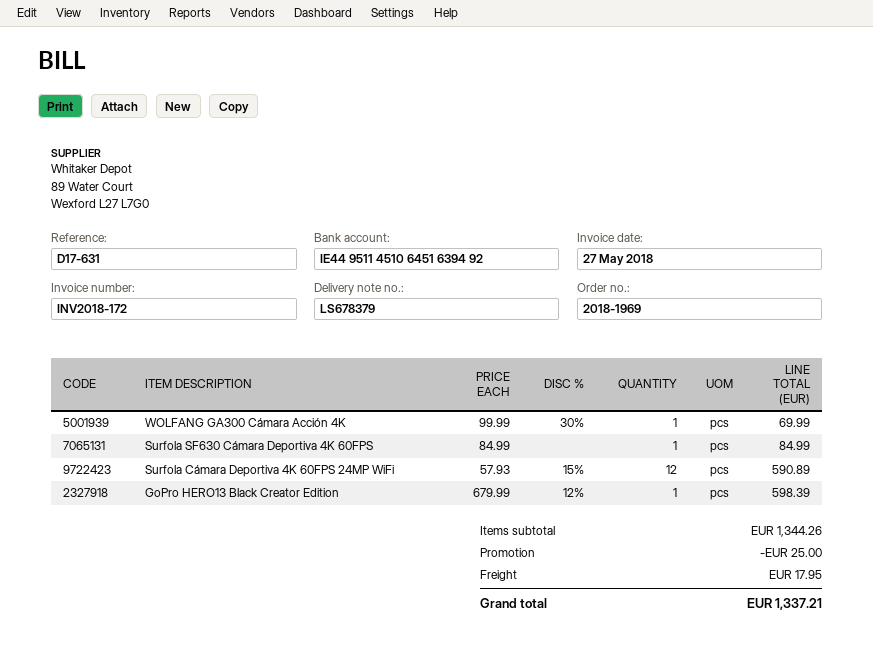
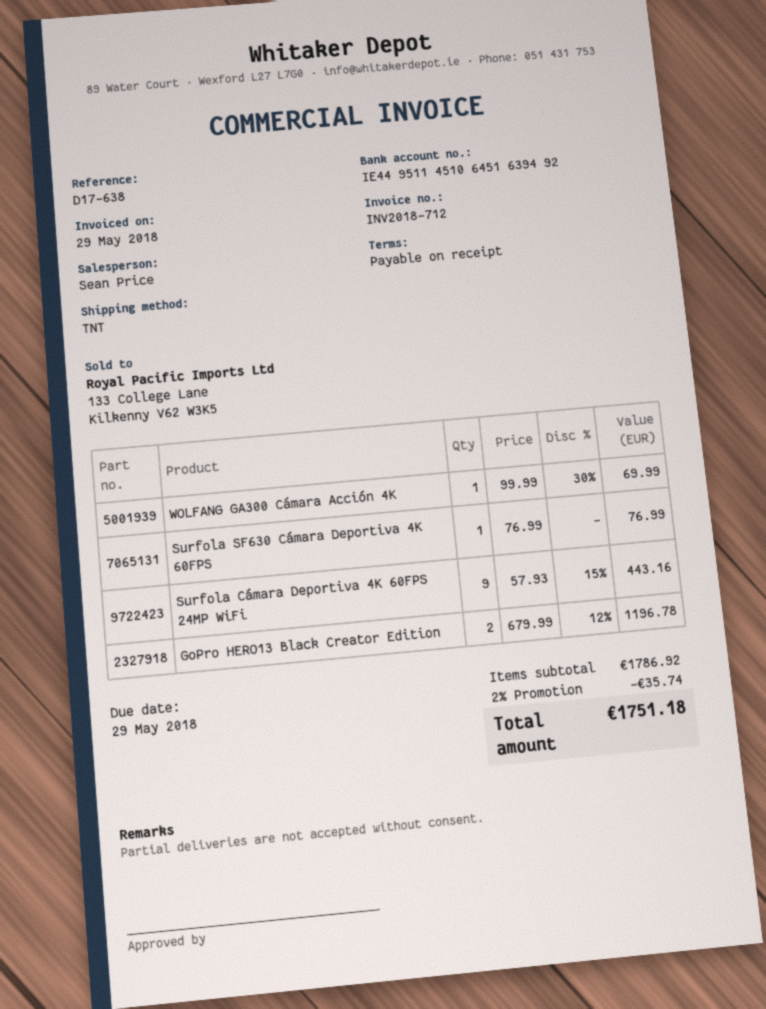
invoice number: INV2018-172 -> INV2018-712
invoice date: 2018-05-27 -> 2018-05-29
reference: D17-631 -> D17-638
Surfola SF630 Cámara Deportiva 4K 60FPS: 1 x 84.99 = 84.99 -> 1 x 76.99 = 76.99
Surfola Cámara Deportiva 4K 60FPS 24MP WiFi: 12 x 57.93 - 15% = 590.89 -> 9 x 57.93 - 15% = 443.16
GoPro HERO13 Black Creator Edition: 1 x 679.99 - 12% = 598.39 -> 2 x 679.99 - 12% = 1196.78
subtotal: 1344.26 -> 1786.92
discount: 25.00 -> 35.74
shipping: 17.95 -> none
total: 1337.21 -> 1751.18

